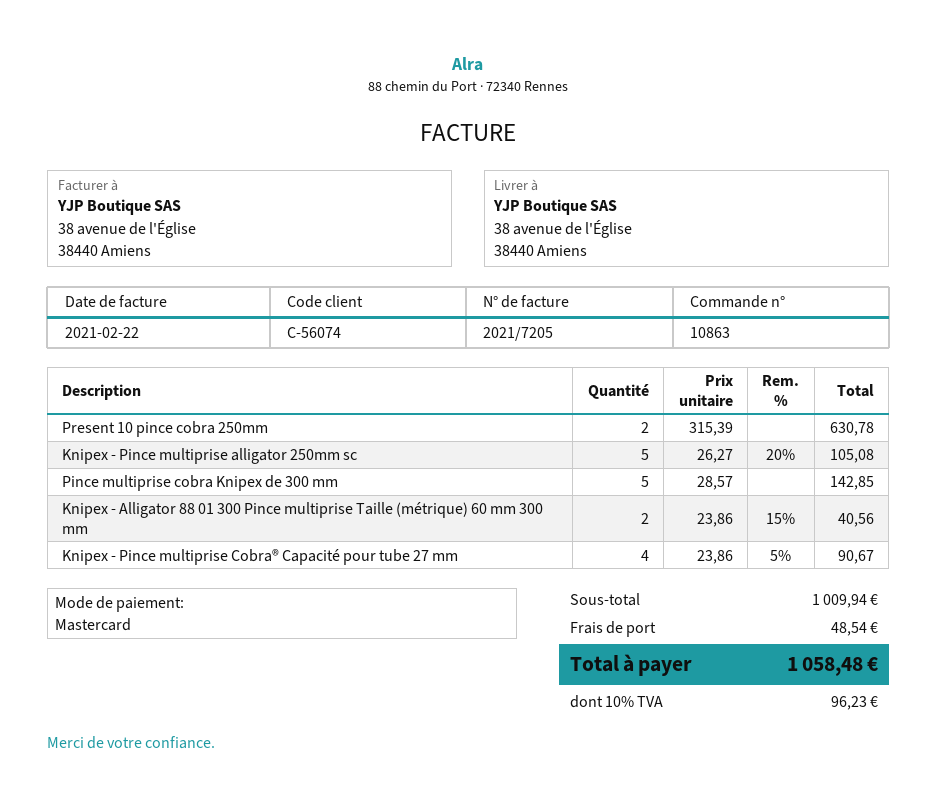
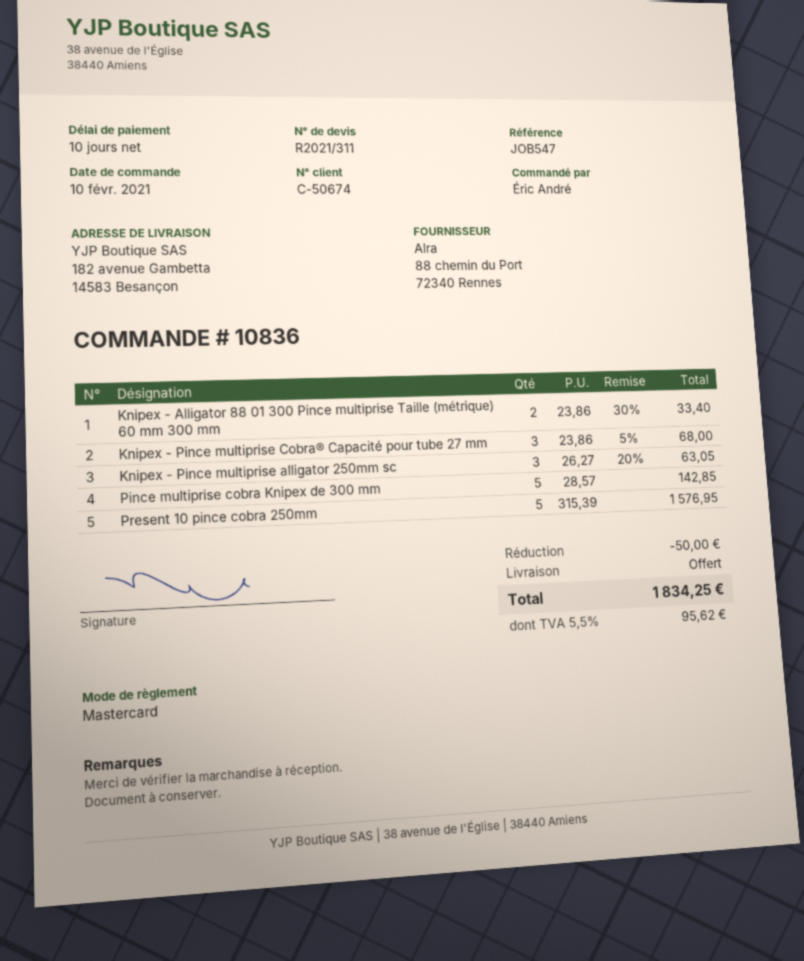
order number: 10863 -> 10836
customer number: C-56074 -> C-50674
ship to: 38 avenue de l'Église, 38440 Amiens -> 182 avenue Gambetta, 14583 Besançon
Present 10 pince cobra 250mm: 2 x 315.39 = 630.78 -> 5 x 315.39 = 1576.95
Knipex - Pince multiprise alligator 250mm sc: 5 x 26.27 - 20% = 105.08 -> 3 x 26.27 - 20% = 63.05
Knipex - Alligator 88 01 300 Pince multiprise Taille (métrique) 60 mm 300 mm: 2 x 23.86 - 15% = 40.56 -> 2 x 23.86 - 30% = 33.40
Knipex - Pince multiprise Cobra® Capacité pour tube 27 mm: 4 x 23.86 - 5% = 90.67 -> 3 x 23.86 - 5% = 68.00
discount: none -> 50.00
shipping: 48.54 -> 0.00
tax: 10% = 96.23 -> 5.5% = 95.62
total: 1058.48 -> 1834.25

